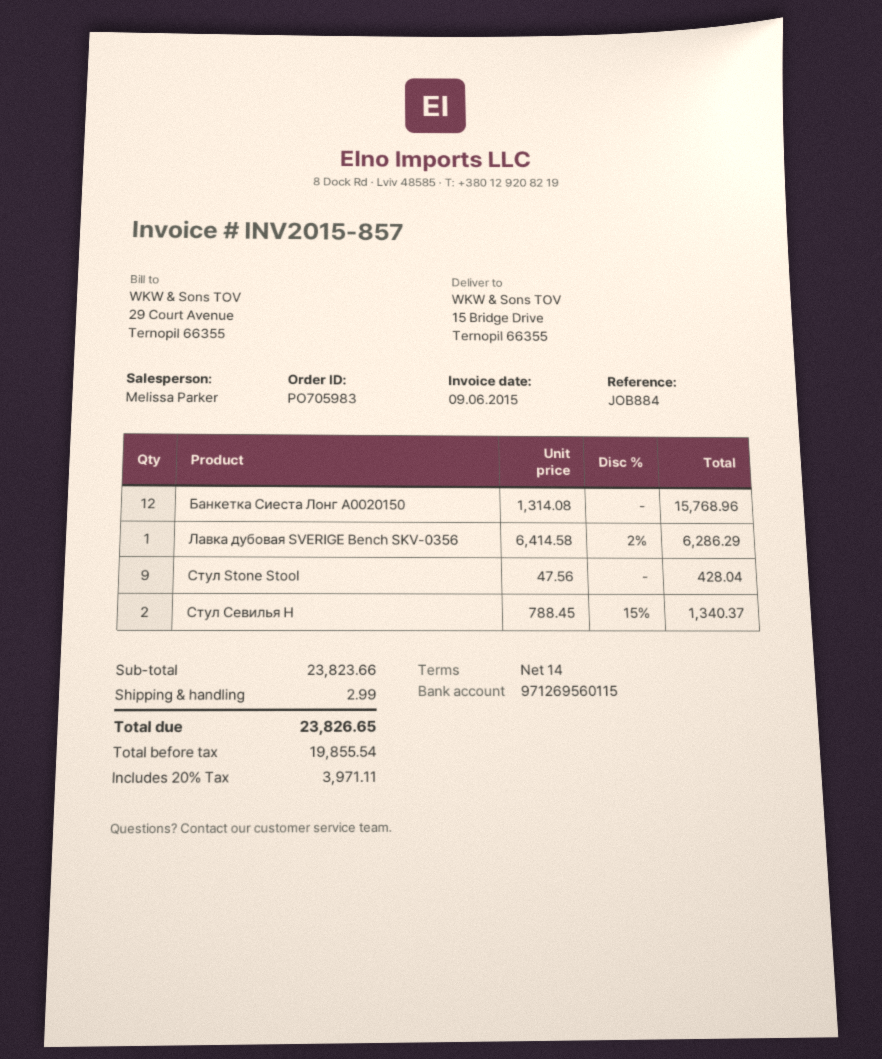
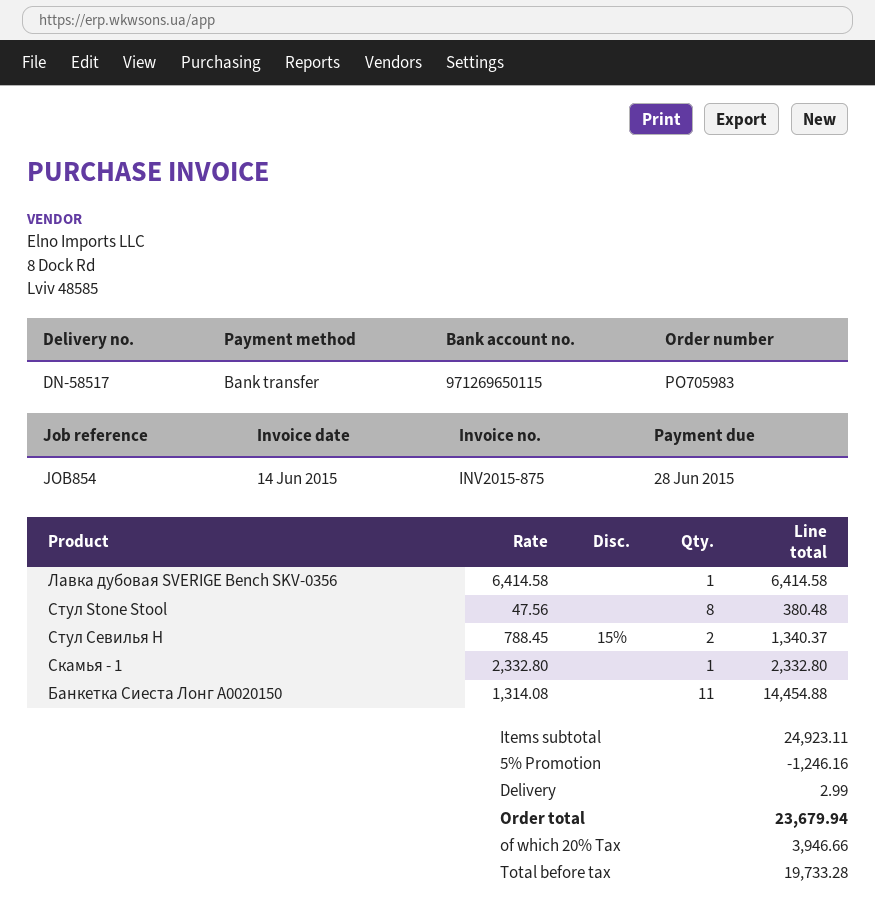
invoice number: INV2015-857 -> INV2015-875
invoice date: 2015-06-09 -> 2015-06-14
reference: JOB884 -> JOB854
bank account: 971269560115 -> 971269650115
Банкетка Сиеста Лонг А0020150: 12 x 1314.08 = 15768.96 -> 11 x 1314.08 = 14454.88
Лавка дубовая SVERIGE Bench SKV-0356: 1 x 6414.58 - 2% = 6286.29 -> 1 x 6414.58 = 6414.58
Стул Stone Stool: 9 x 47.56 = 428.04 -> 8 x 47.56 = 380.48
Скамья - 1: none -> 1 x 2332.80 = 2332.80
subtotal: 23823.66 -> 24923.11
discount: none -> 5% = 1246.16
net: 19855.54 -> 19733.28
tax: 20% = 3971.11 -> 20% = 3946.66
total: 23826.65 -> 23679.94

